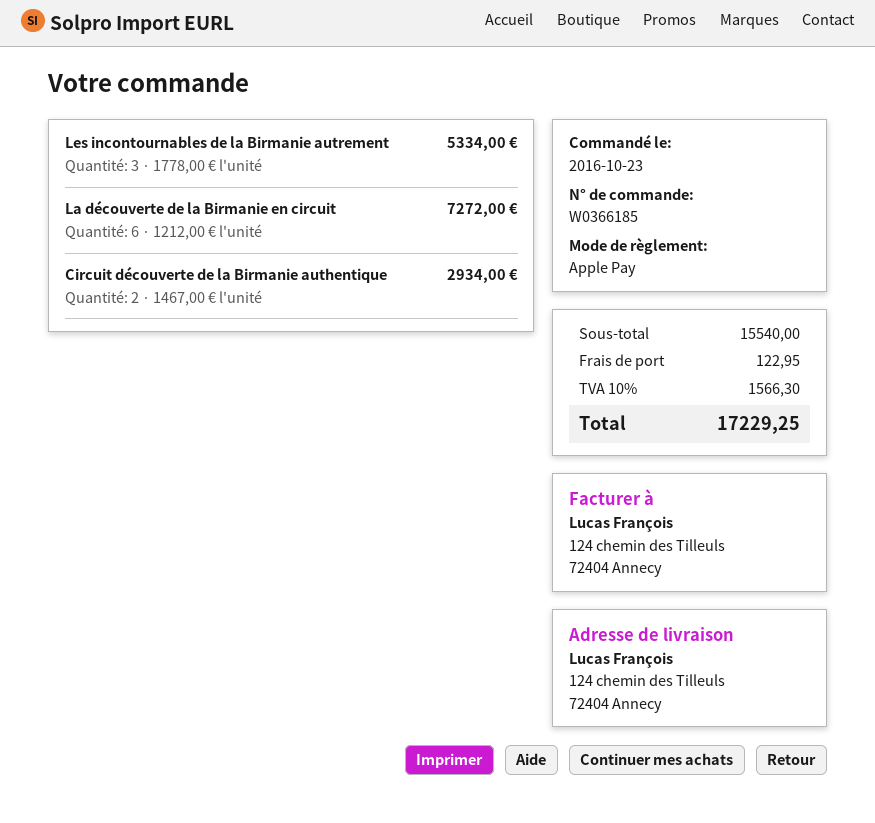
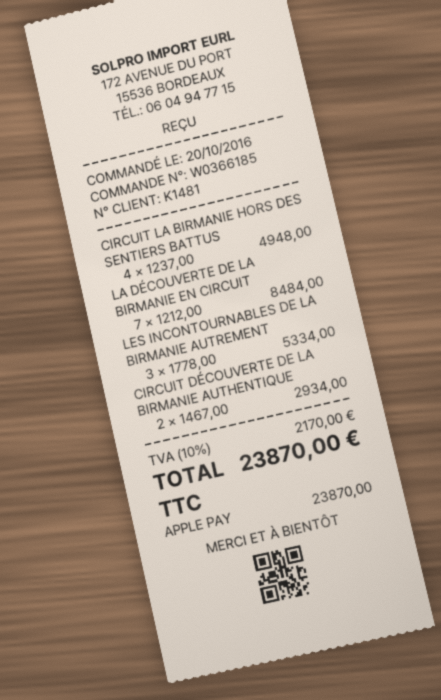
order date: 2016-10-23 -> 2016-10-20
La découverte de la Birmanie en circuit: 6 x 1212.00 = 7272.00 -> 7 x 1212.00 = 8484.00
CIRCUIT LA BIRMANIE HORS DES SENTIERS BATTUS: none -> 4 x 1237.00 = 4948.00
shipping: 122.95 -> none
tax: 10% = 1566.30 -> 10% = 2170.00
total: 17229.25 -> 23870.00

